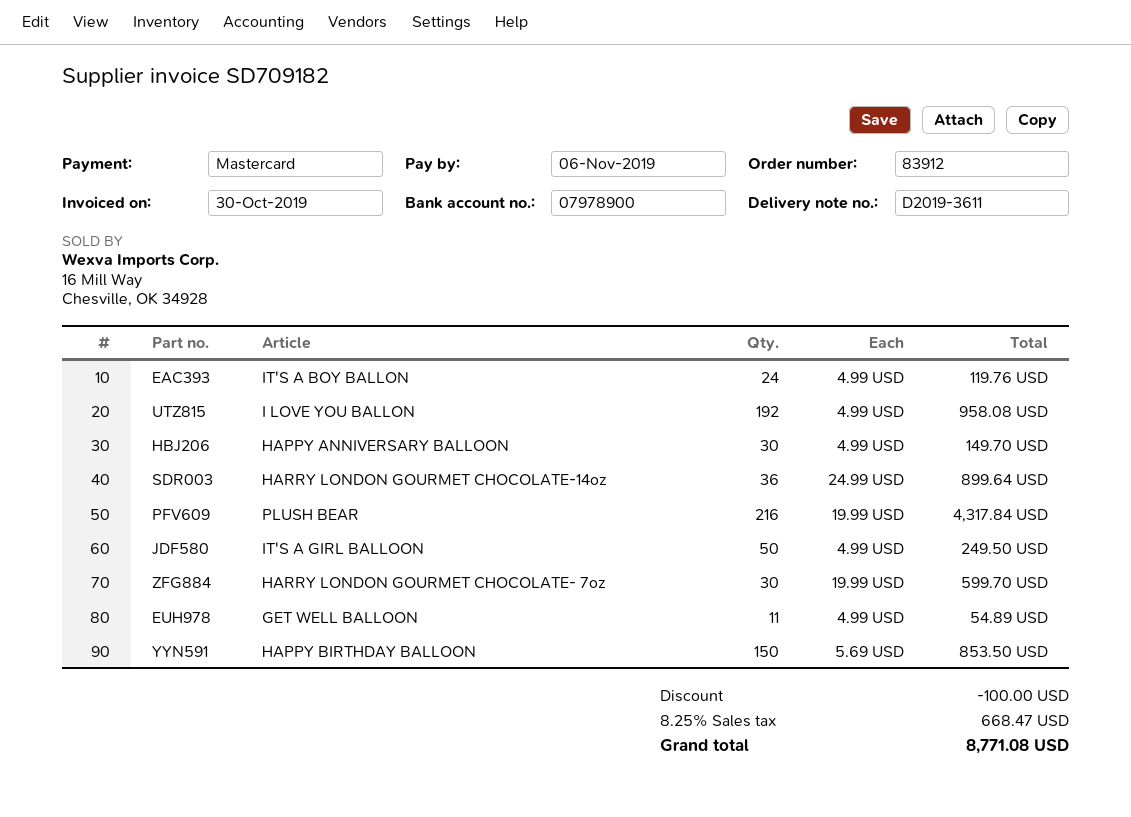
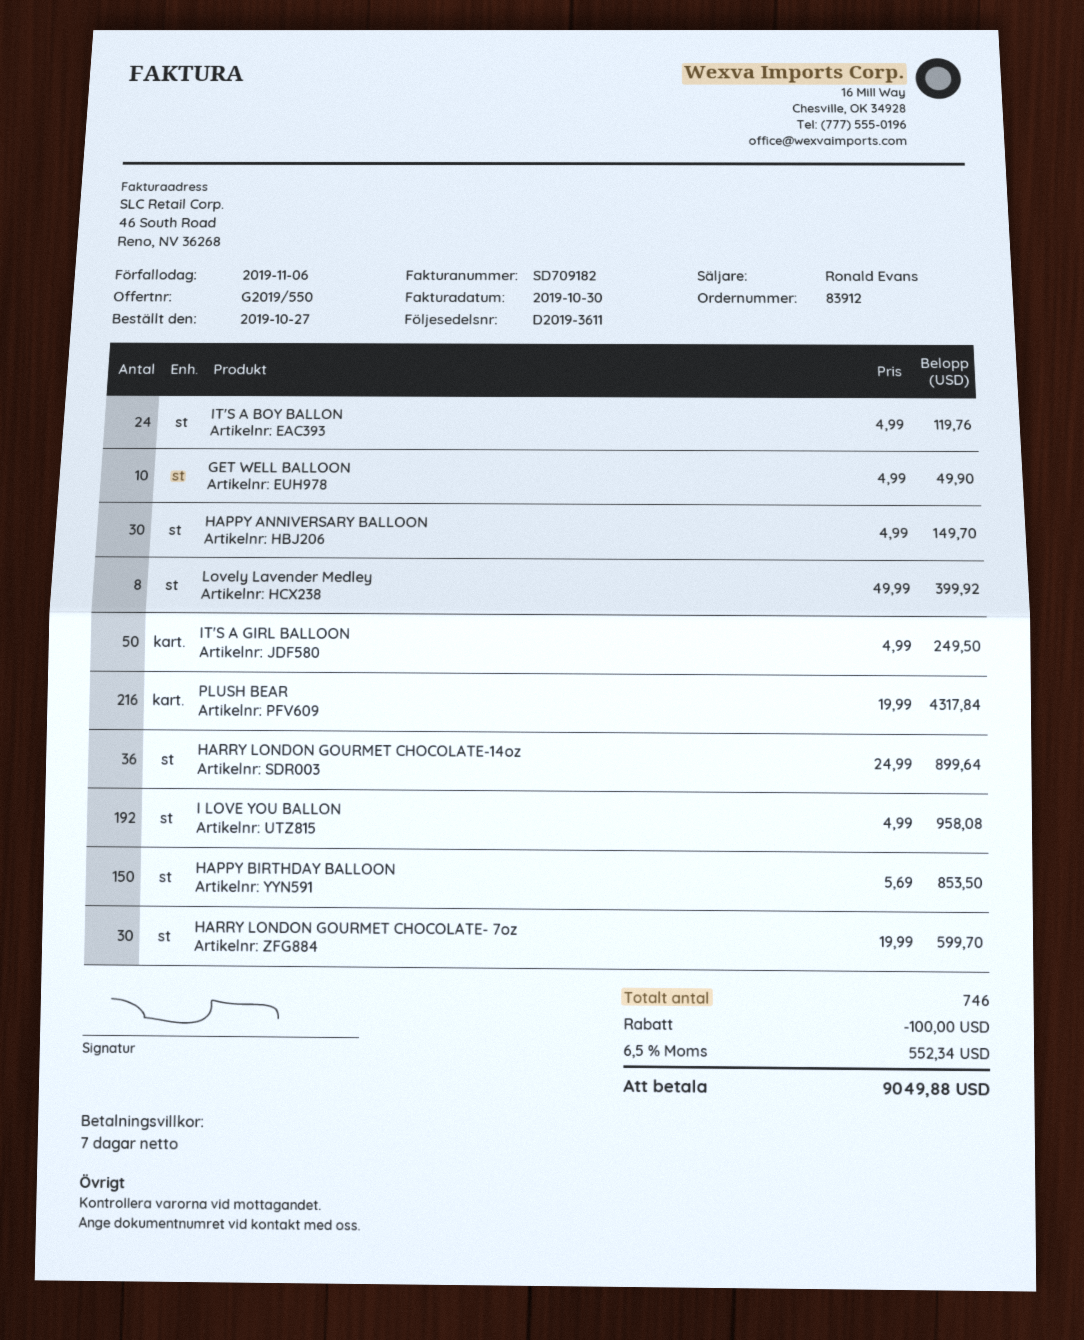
GET WELL BALLOON: 11 x 4.99 = 54.89 -> 10 x 4.99 = 49.90
Lovely Lavender Medley: none -> 8 x 49.99 = 399.92
tax: 8.25% = 668.47 -> 6.5% = 552.34
total: 8771.08 -> 9049.88

